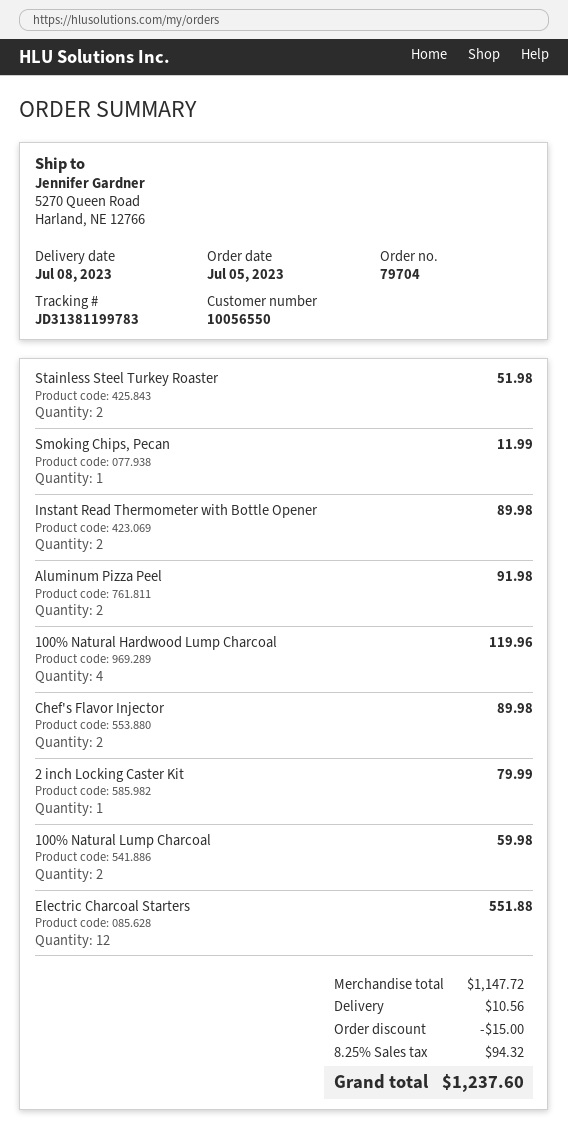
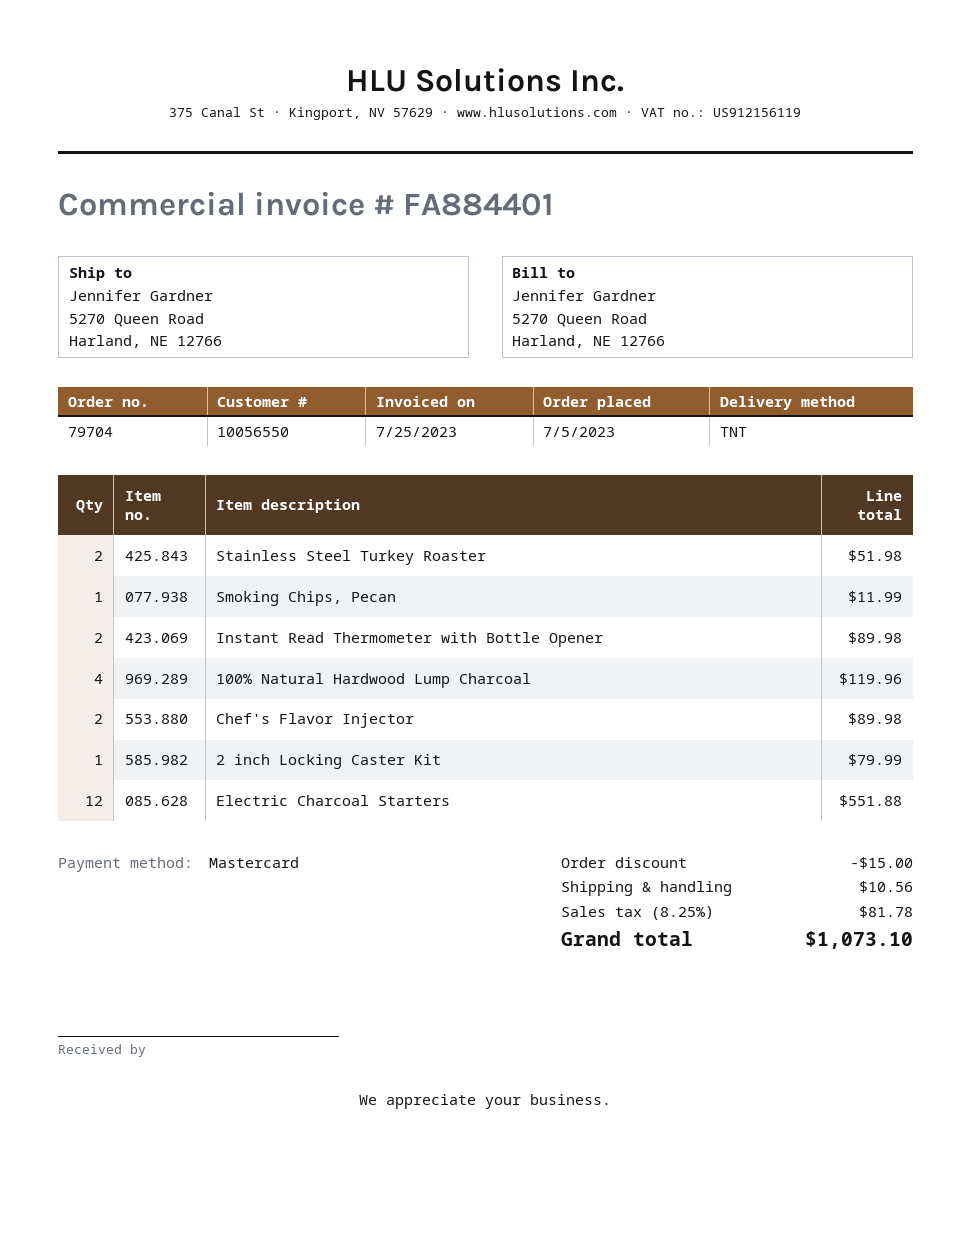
Aluminum Pizza Peel: 2 for 91.98 -> none
100% Natural Lump Charcoal: 2 for 59.98 -> none
tax: 8.25% = 94.32 -> 8.25% = 81.78
total: 1237.60 -> 1073.10

